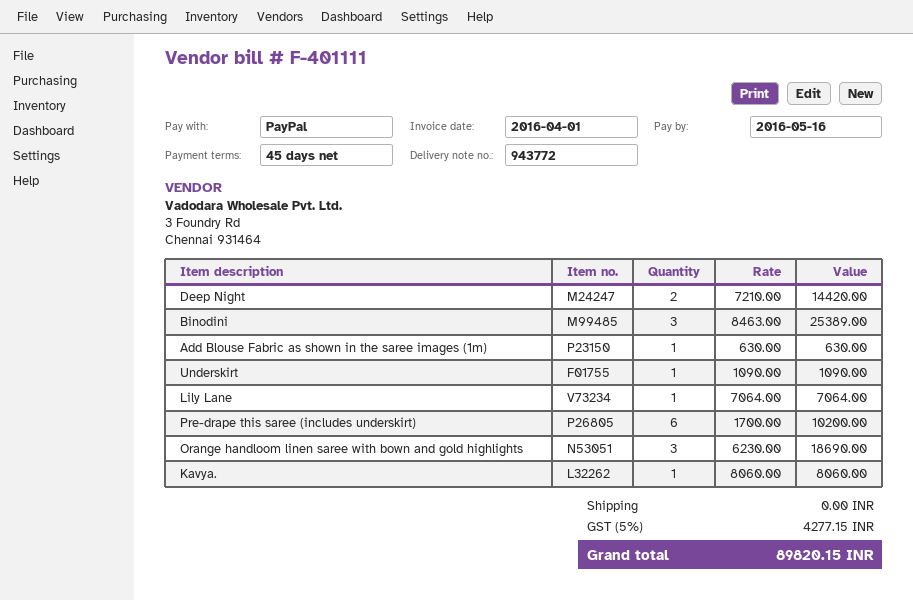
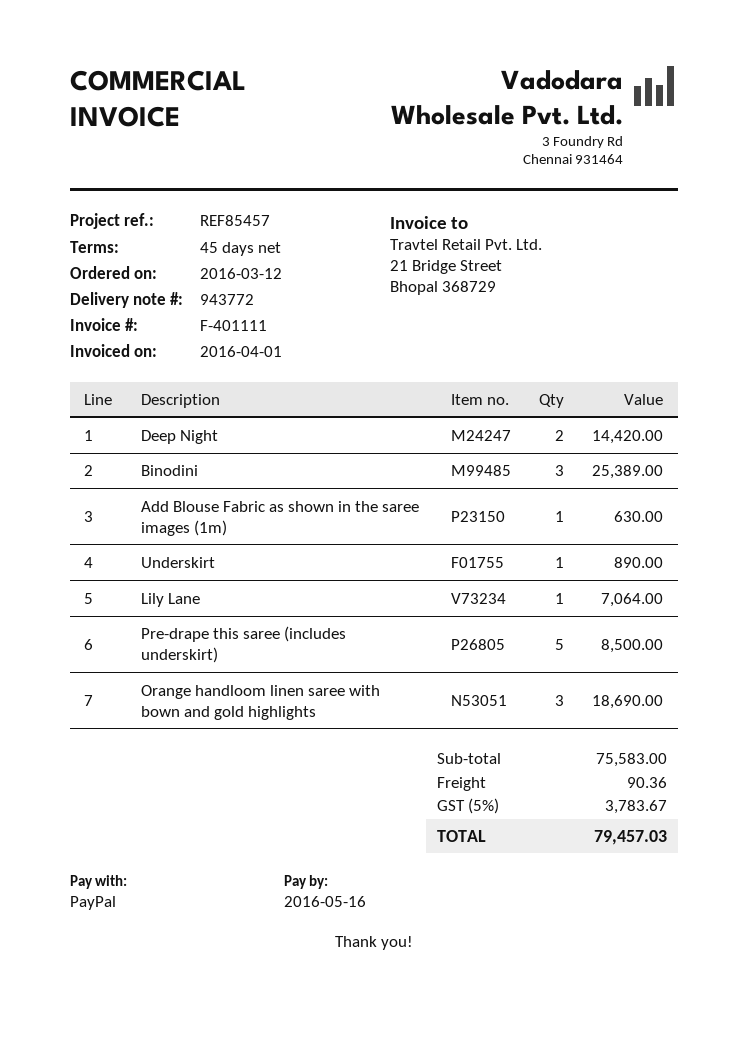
Underskirt: 1 for 1090.00 -> 1 for 890.00
Pre-drape this saree (includes underskirt): 6 for 10200.00 -> 5 for 8500.00
Kavya.: 1 for 8060.00 -> none
shipping: 0.00 -> 90.36
tax: 5% = 4277.15 -> 5% = 3783.67
total: 89820.15 -> 79457.03

